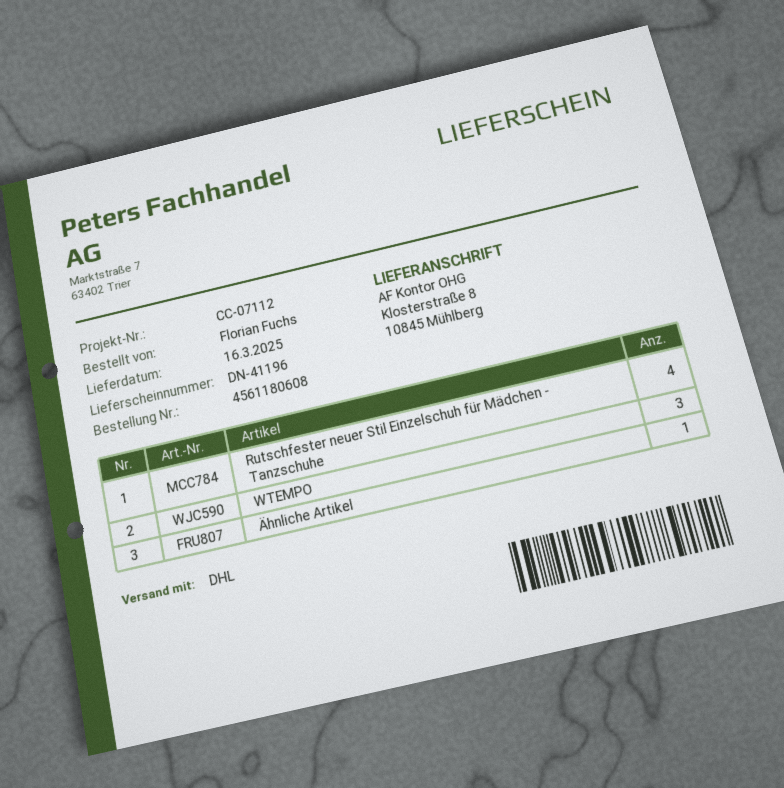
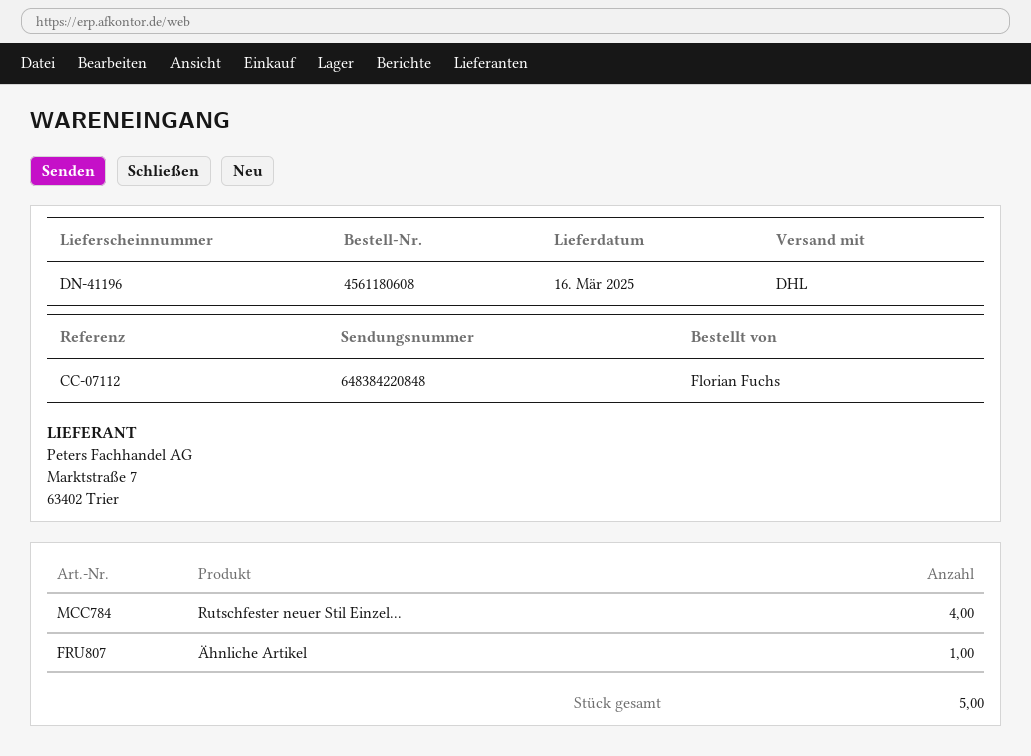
WTEMPO: 3 -> none

